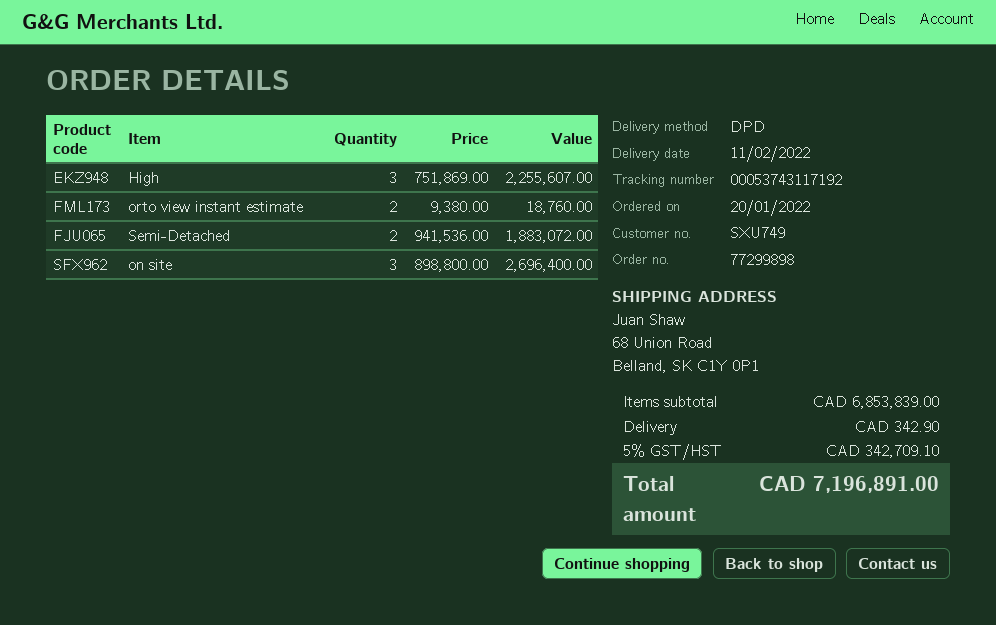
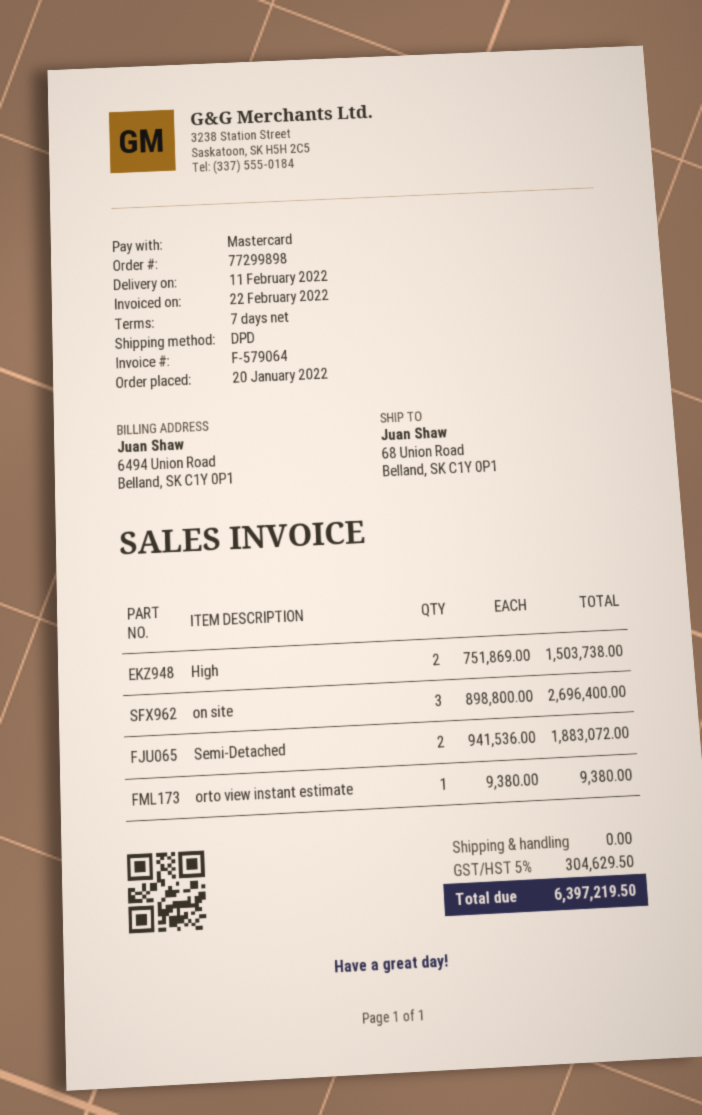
High: 3 x 751869.00 = 2255607.00 -> 2 x 751869.00 = 1503738.00
orto view instant estimate: 2 x 9380.00 = 18760.00 -> 1 x 9380.00 = 9380.00
shipping: 342.90 -> 0.00
tax: 5% = 342709.10 -> 5% = 304629.50
total: 7196891.00 -> 6397219.50

